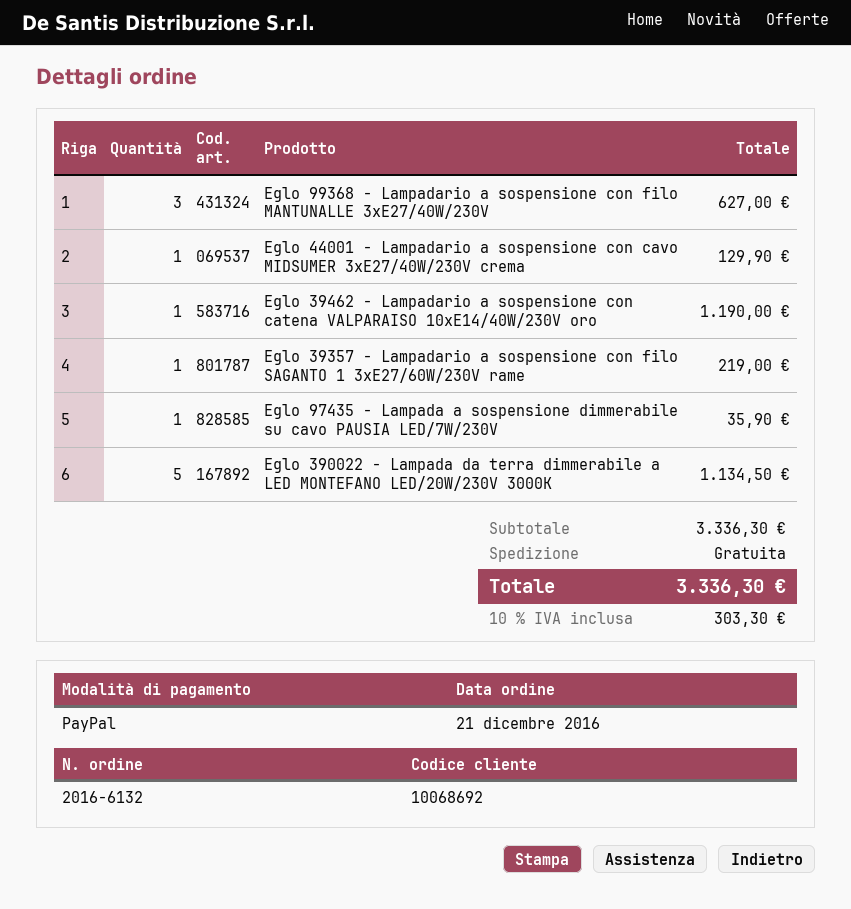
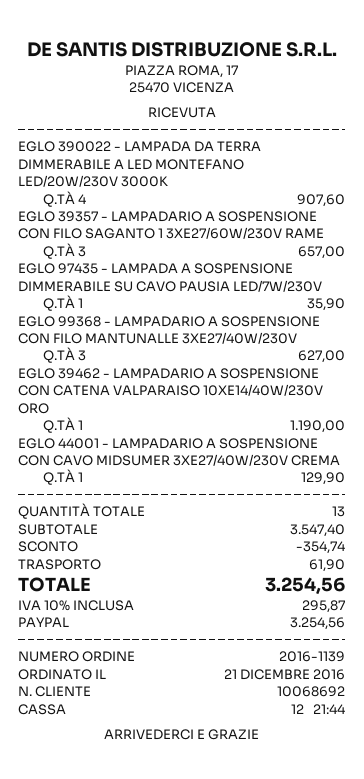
order number: 2016-6132 -> 2016-1139
Eglo 39357 - Lampadario a sospensione con filo SAGANTO 1 3xE27/60W/230V rame: 1 for 219.00 -> 3 for 657.00
Eglo 390022 - Lampada da terra dimmerabile a LED MONTEFANO LED/20W/230V 3000K: 5 for 1134.50 -> 4 for 907.60
subtotal: 3336.30 -> 3547.40
discount: none -> 354.74
shipping: 0.00 -> 61.90
tax: 10% = 303.30 -> 10% = 295.87
total: 3336.30 -> 3254.56

